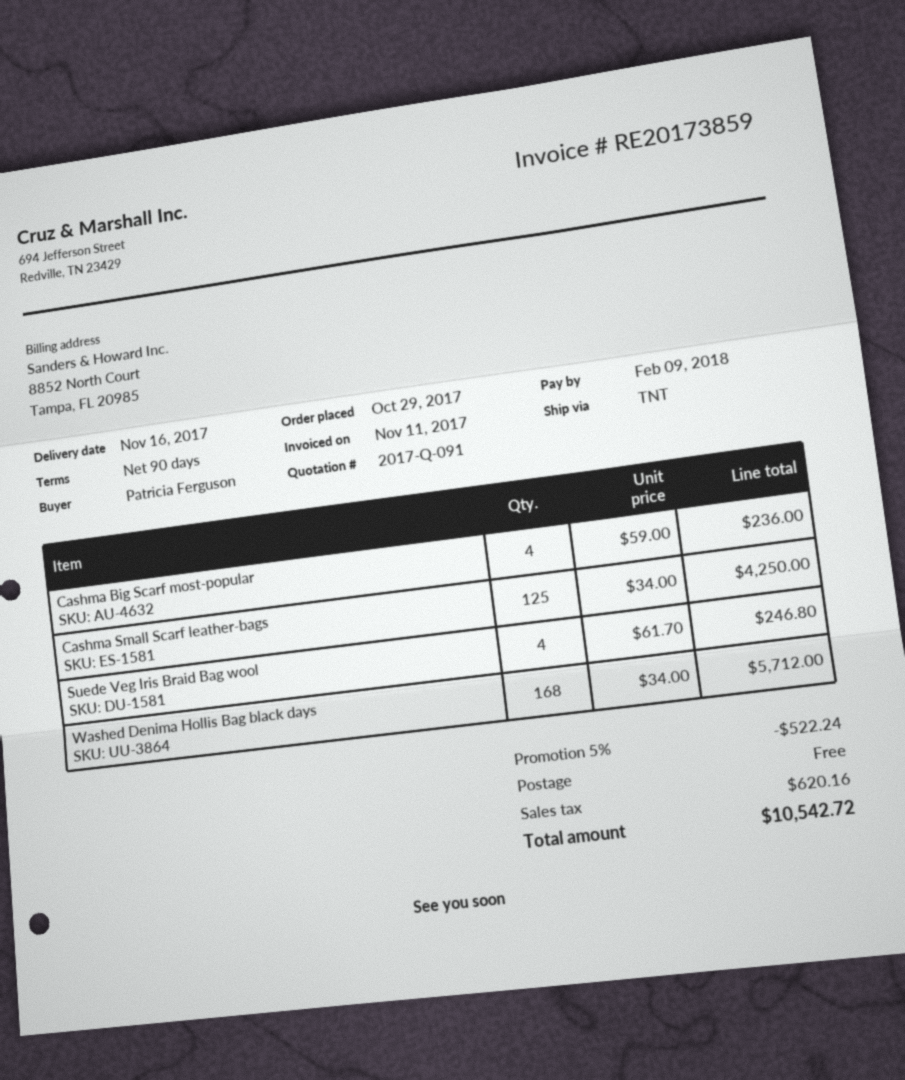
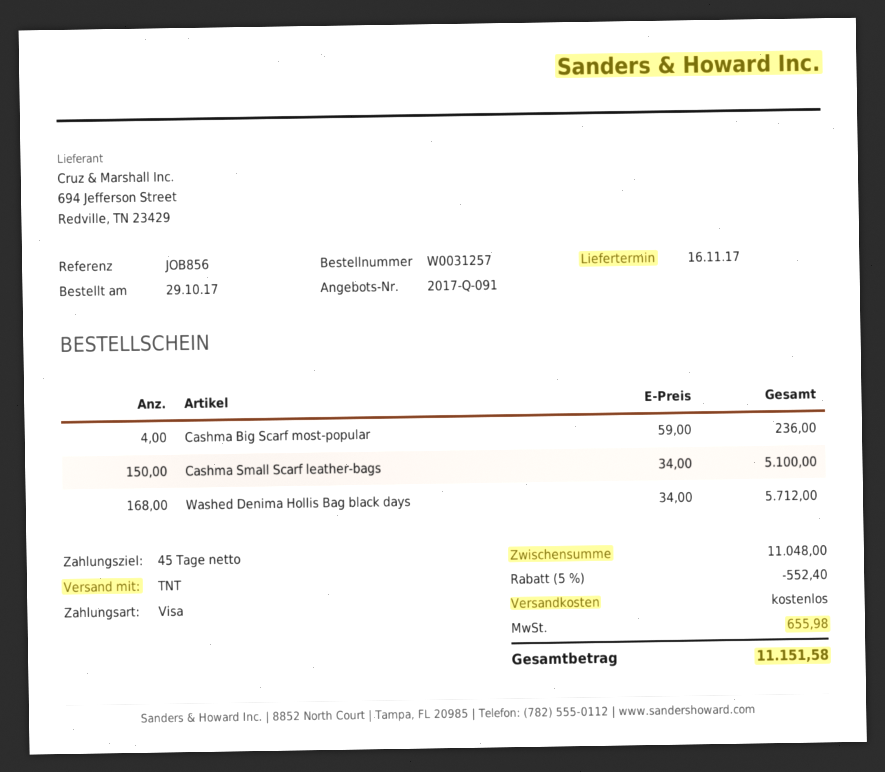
payment terms: 90 days -> 45 days
Cashma Small Scarf leather-bags: 125 x 34.00 = 4250.00 -> 150 x 34.00 = 5100.00
Suede Veg Iris Braid Bag wool: 4 x 61.70 = 246.80 -> none
discount: 5% = 522.24 -> 5% = 552.40
tax: 620.16 -> 655.98
total: 10542.72 -> 11151.58

